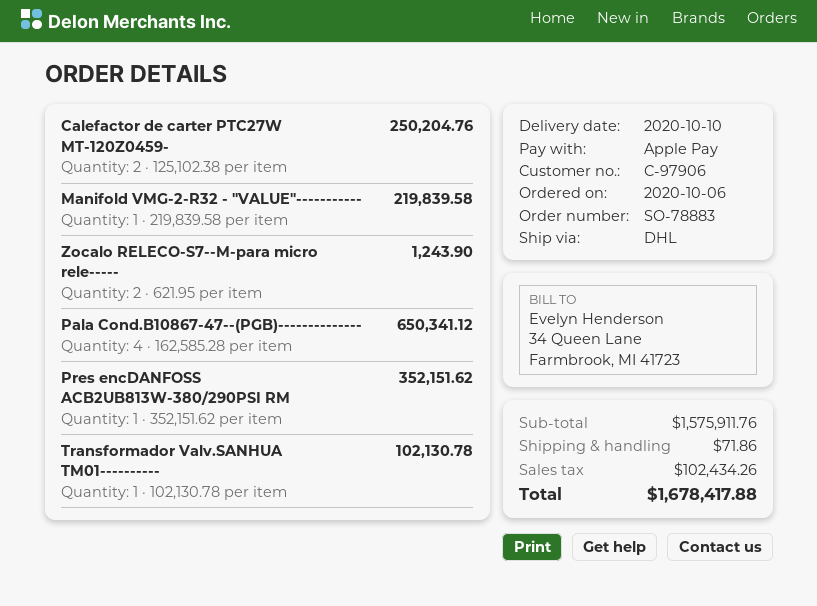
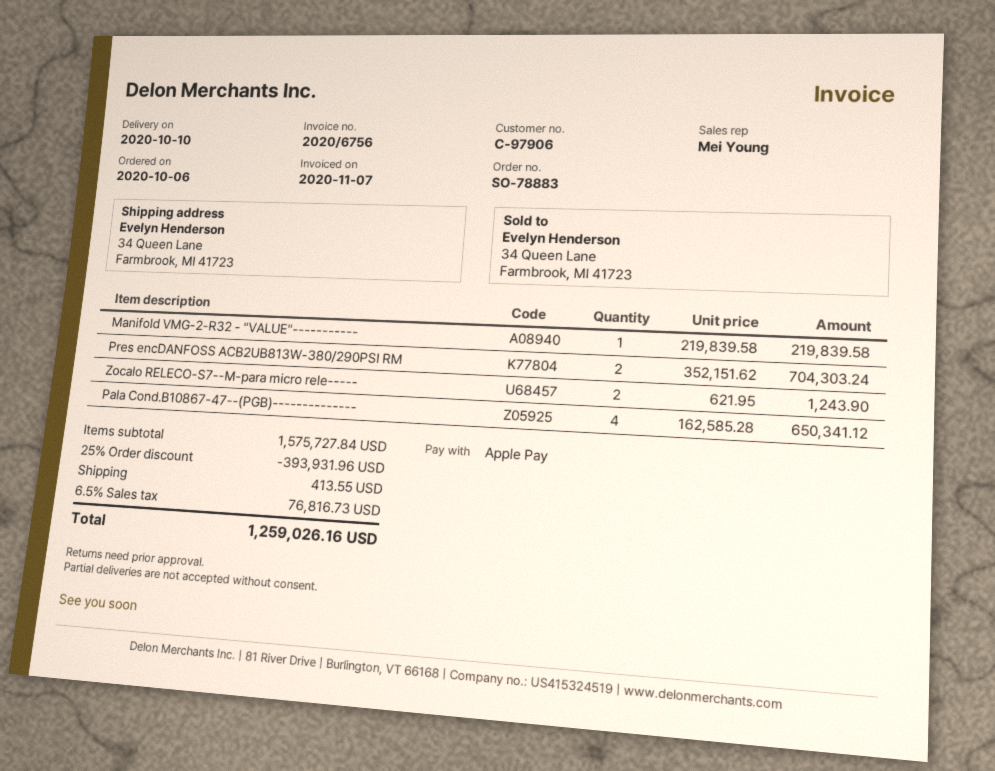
Calefactor de carter PTC27W MT-120Z0459-: 2 x 125102.38 = 250204.76 -> none
Pres encDANFOSS ACB2UB813W-380/290PSI RM: 1 x 352151.62 = 352151.62 -> 2 x 352151.62 = 704303.24
Transformador Valv.SANHUA TM01----------: 1 x 102130.78 = 102130.78 -> none
subtotal: 1575911.76 -> 1575727.84
discount: none -> 25% = 393931.96
shipping: 71.86 -> 413.55
tax: 102434.26 -> 76816.73
total: 1678417.88 -> 1259026.16

